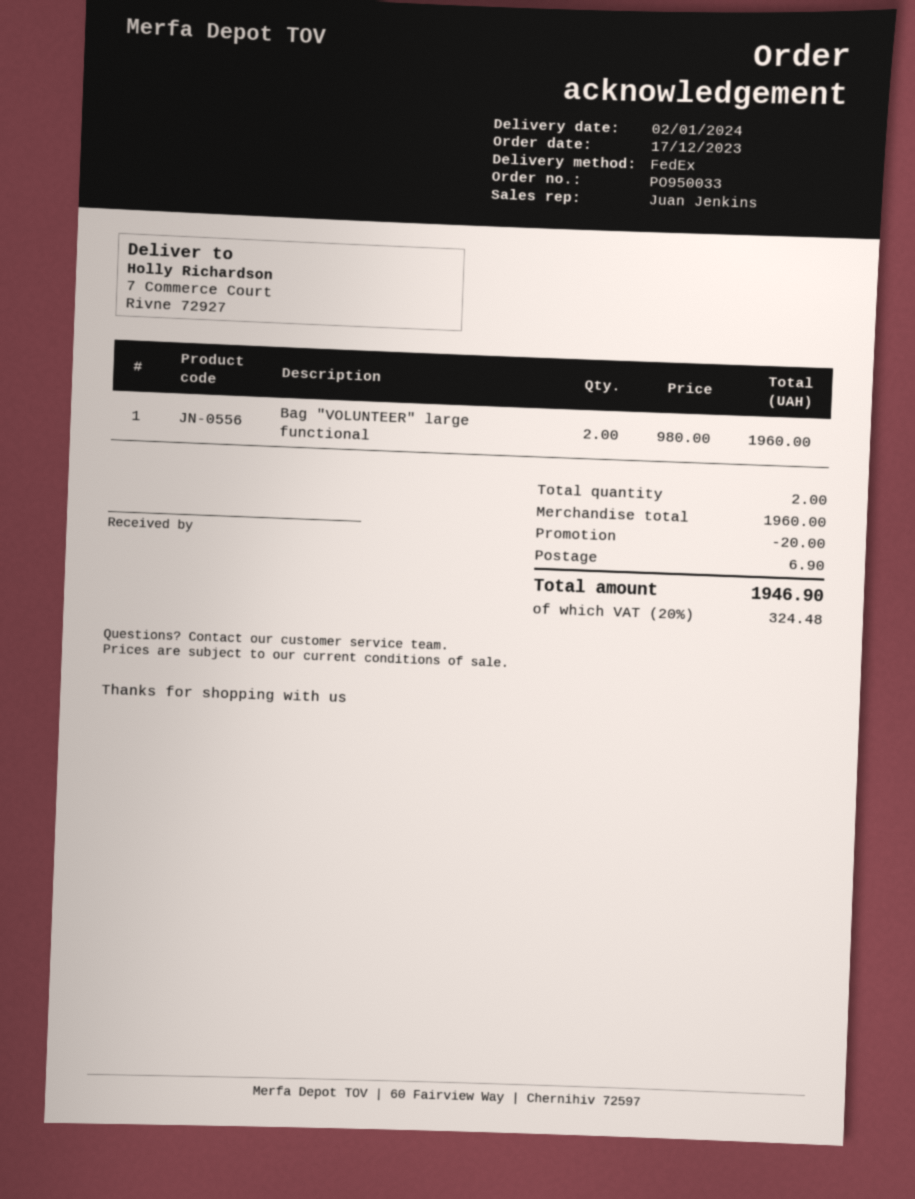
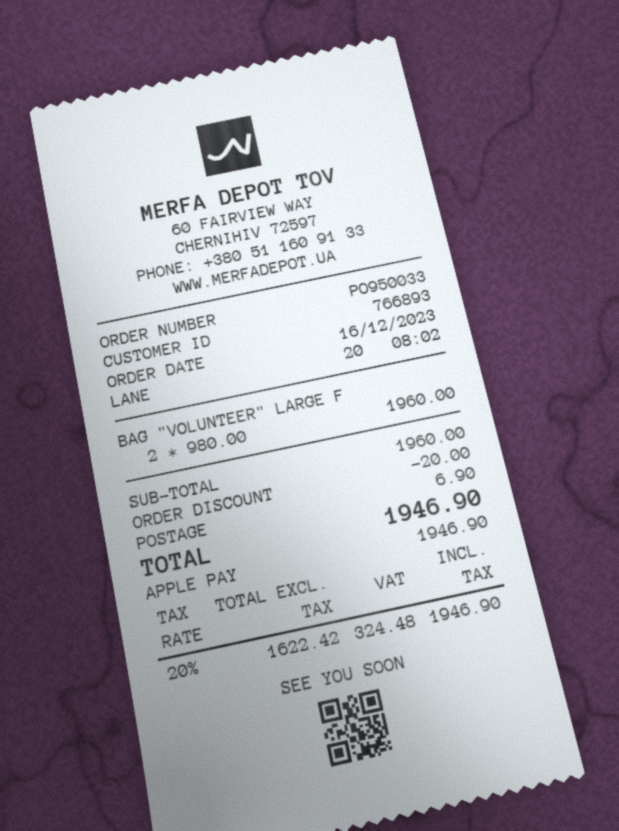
order date: 2023-12-17 -> 2023-12-16

